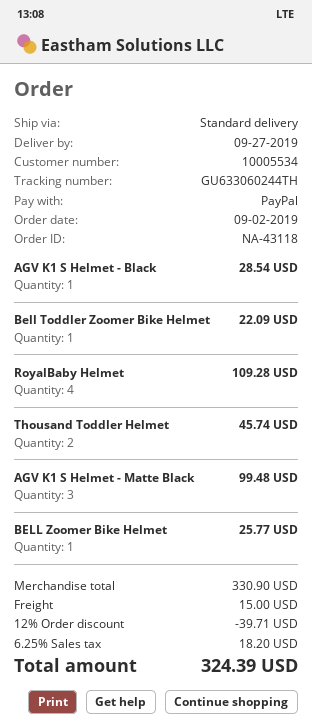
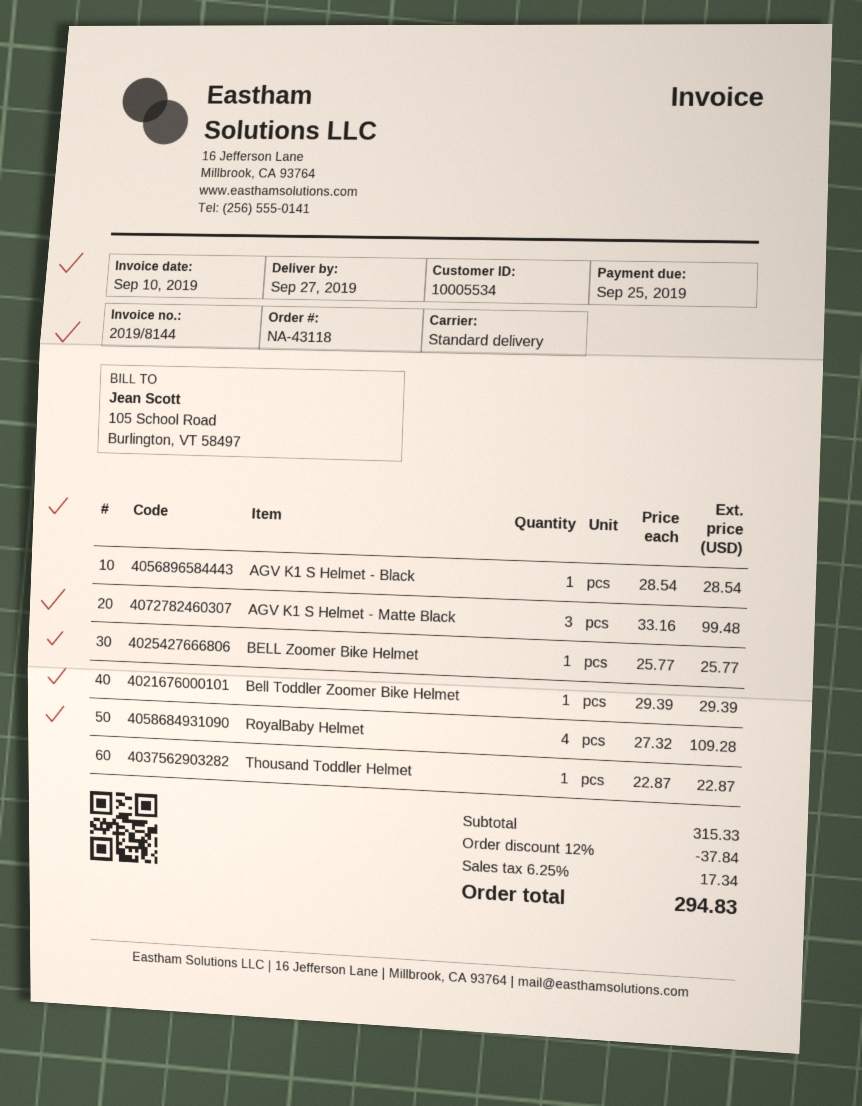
Bell Toddler Zoomer Bike Helmet: 1 for 22.09 -> 1 for 29.39
Thousand Toddler Helmet: 2 for 45.74 -> 1 for 22.87
subtotal: 330.90 -> 315.33
discount: 12% = 39.71 -> 12% = 37.84
shipping: 15.00 -> none
tax: 6.25% = 18.20 -> 6.25% = 17.34
total: 324.39 -> 294.83

